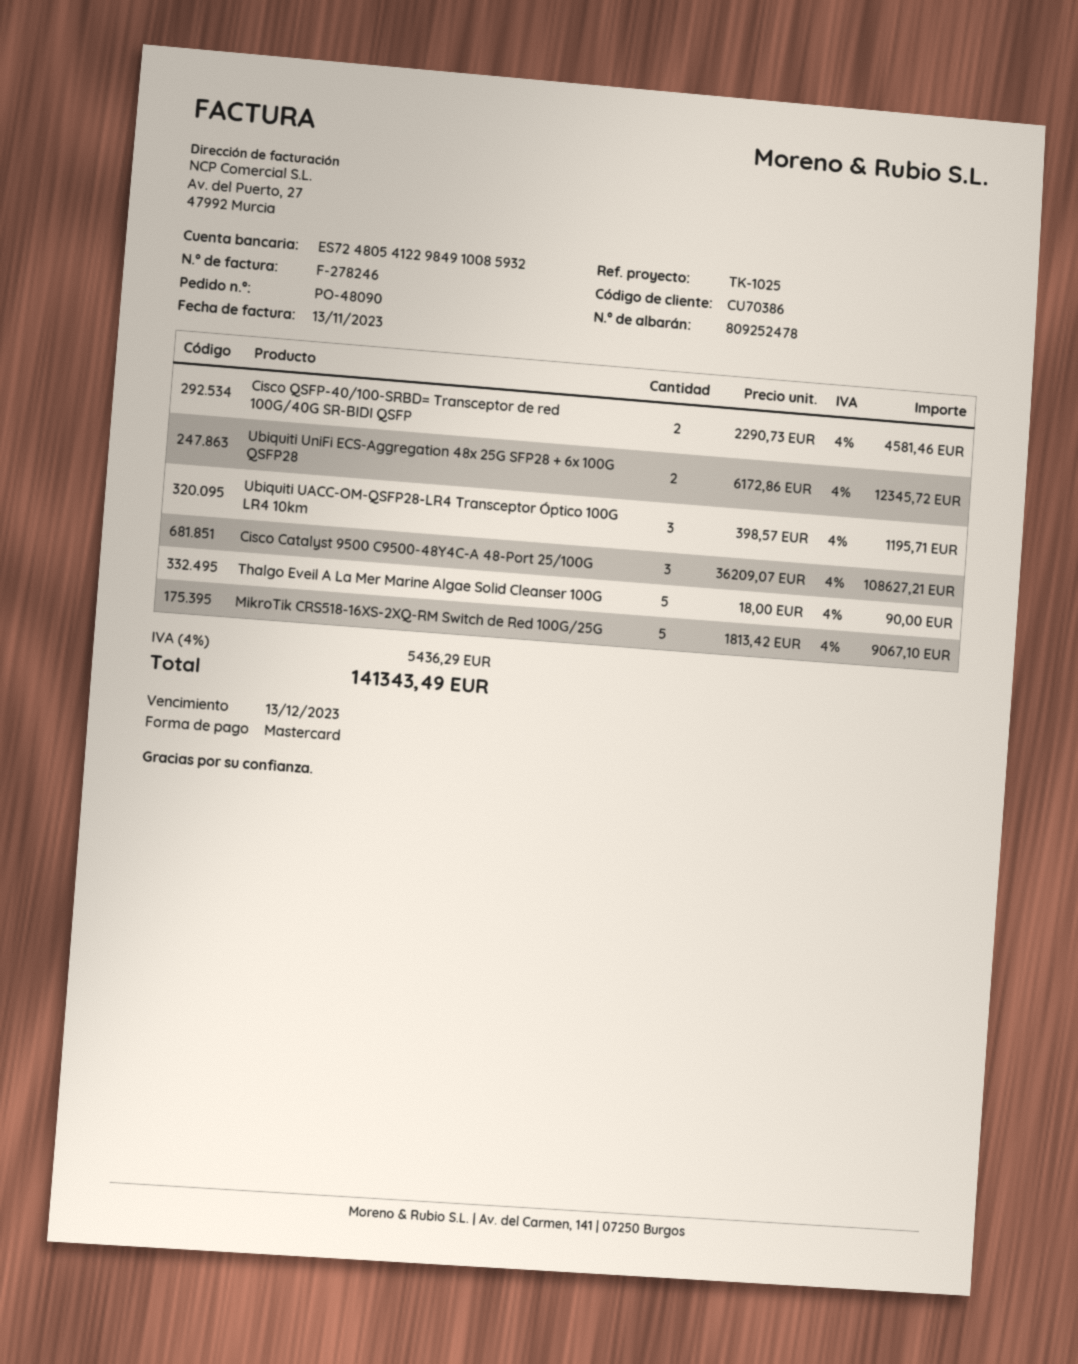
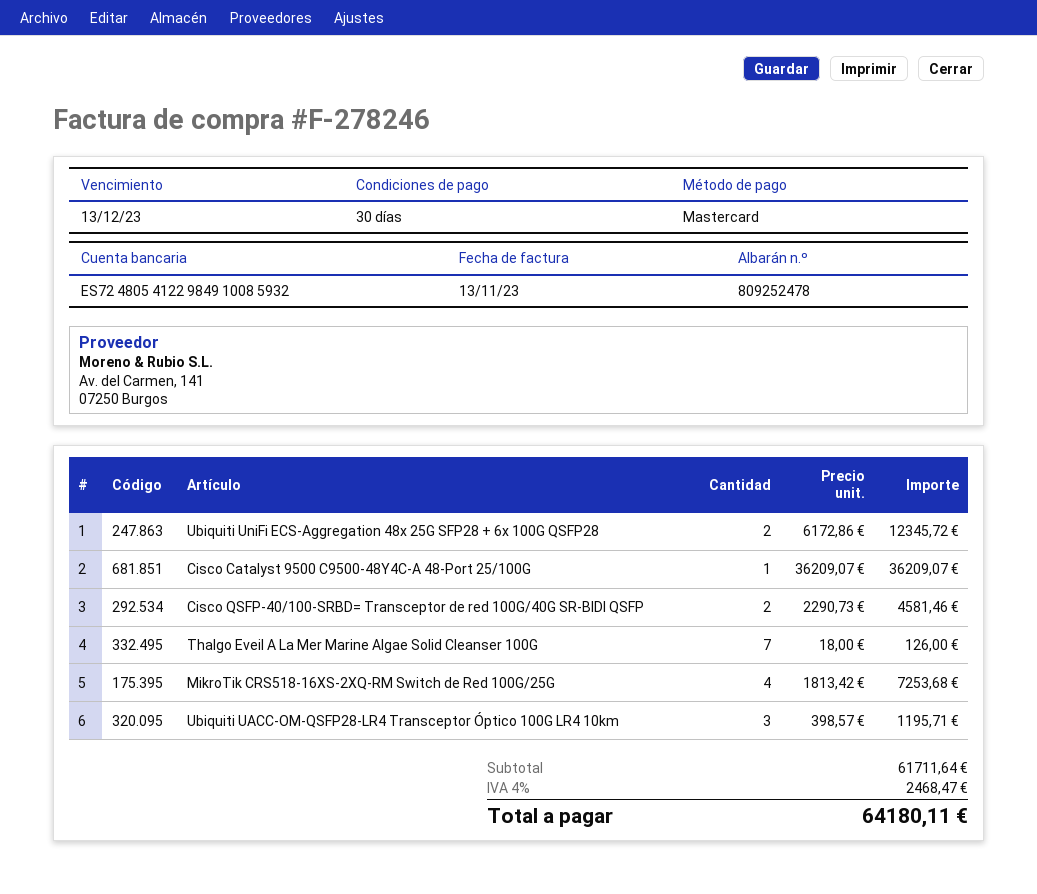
Cisco Catalyst 9500 C9500-48Y4C-A 48-Port 25/100G: 3 x 36209.07 = 108627.21 -> 1 x 36209.07 = 36209.07
Thalgo Eveil A La Mer Marine Algae Solid Cleanser 100G: 5 x 18.00 = 90.00 -> 7 x 18.00 = 126.00
MikroTik CRS518-16XS-2XQ-RM Switch de Red 100G/25G: 5 x 1813.42 = 9067.10 -> 4 x 1813.42 = 7253.68
tax: 4% = 5436.29 -> 4% = 2468.47
total: 141343.49 -> 64180.11

